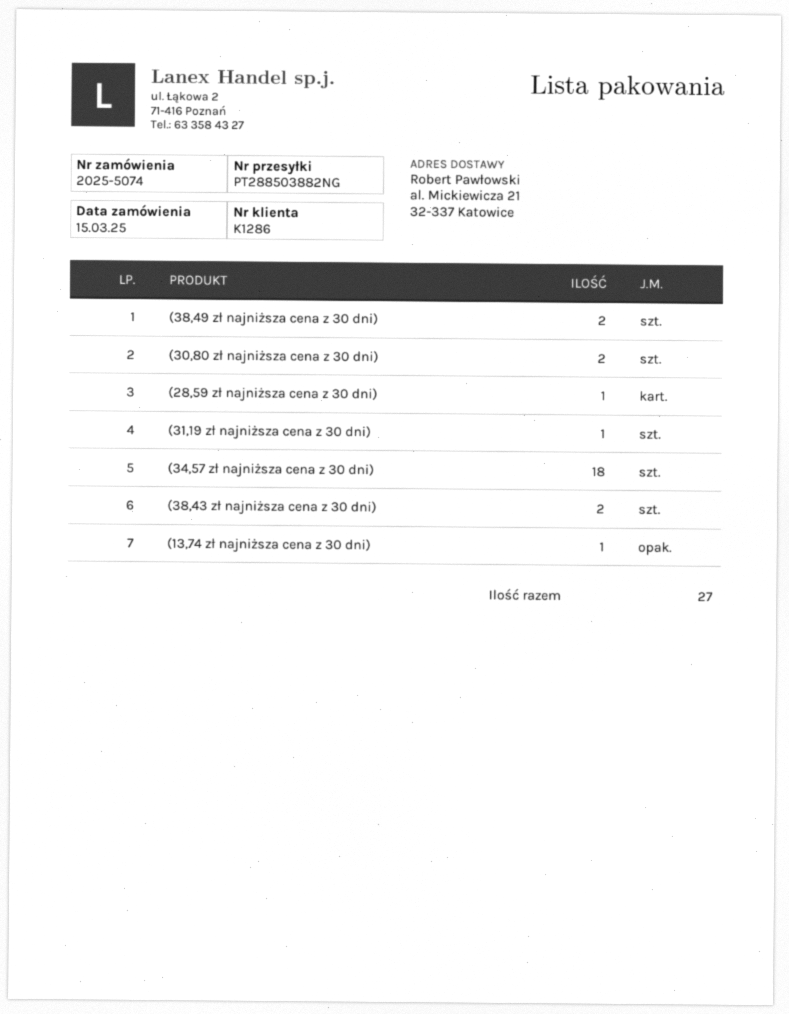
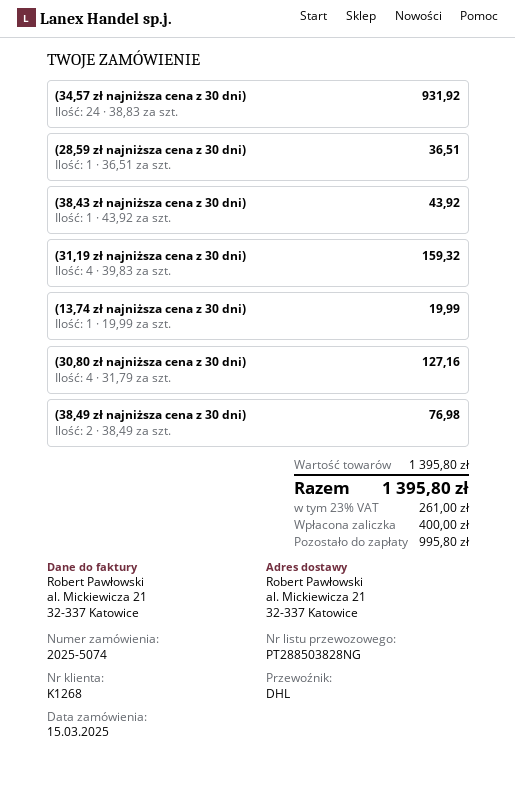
customer number: K1286 -> K1268
tracking number: PT288503882NG -> PT288503828NG
(30,80 zł najniższa cena z 30 dni): 2 -> 4
(31,19 zł najniższa cena z 30 dni): 1 -> 4
(34,57 zł najniższa cena z 30 dni): 18 -> 24
(38,43 zł najniższa cena z 30 dni): 2 -> 1

